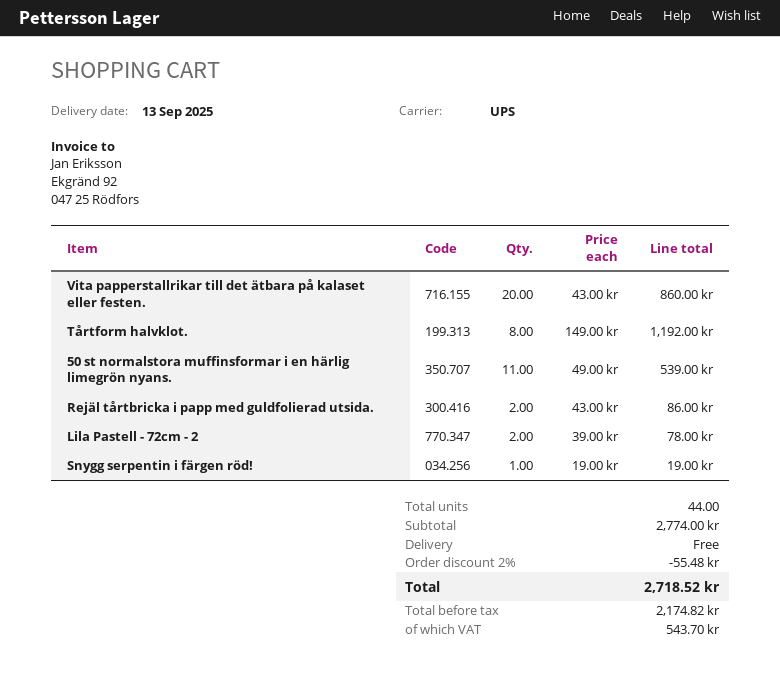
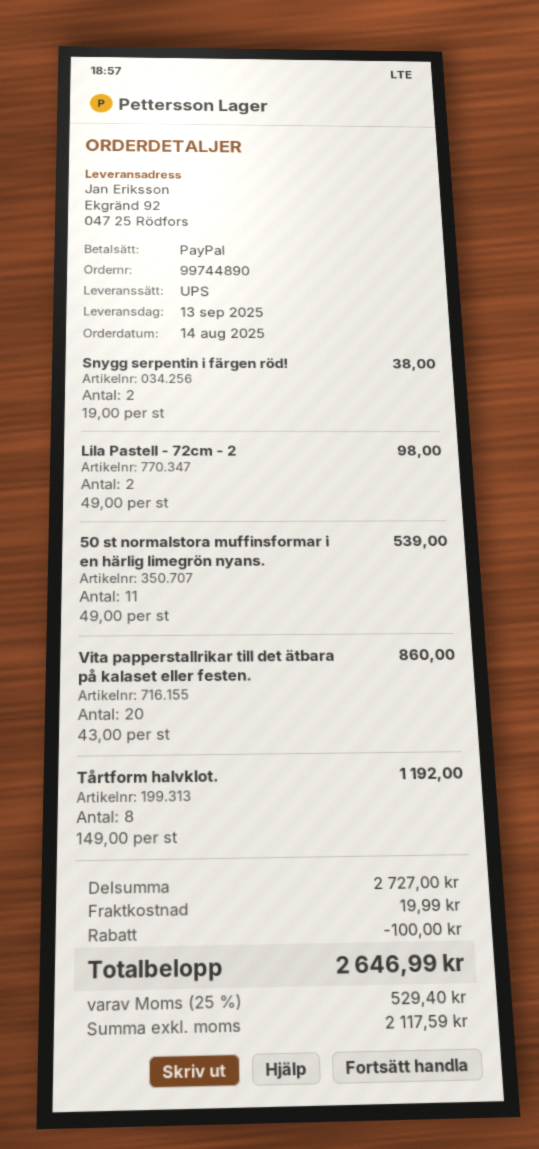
Rejäl tårtbricka i papp med guldfolierad utsida.: 2 x 43.00 = 86.00 -> none
Lila Pastell - 72cm - 2: 2 x 39.00 = 78.00 -> 2 x 49.00 = 98.00
Snygg serpentin i färgen röd!: 1 x 19.00 = 19.00 -> 2 x 19.00 = 38.00
subtotal: 2774.00 -> 2727.00
discount: 55.48 -> 100.00
shipping: 0.00 -> 19.99
net: 2174.82 -> 2117.59
tax: 543.70 -> 529.40
total: 2718.52 -> 2646.99

